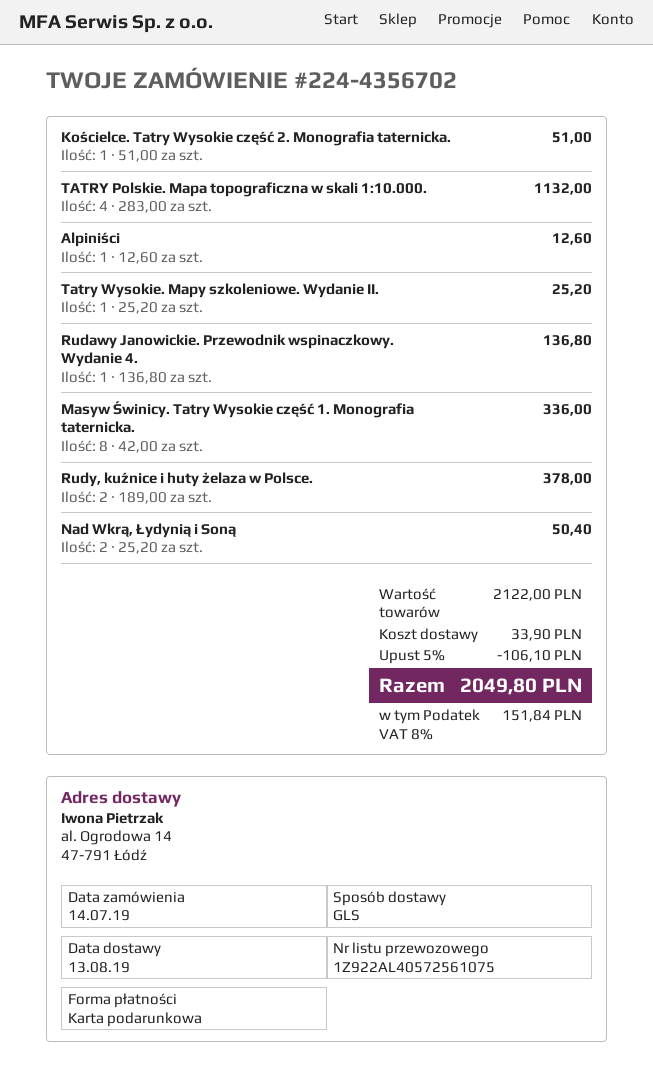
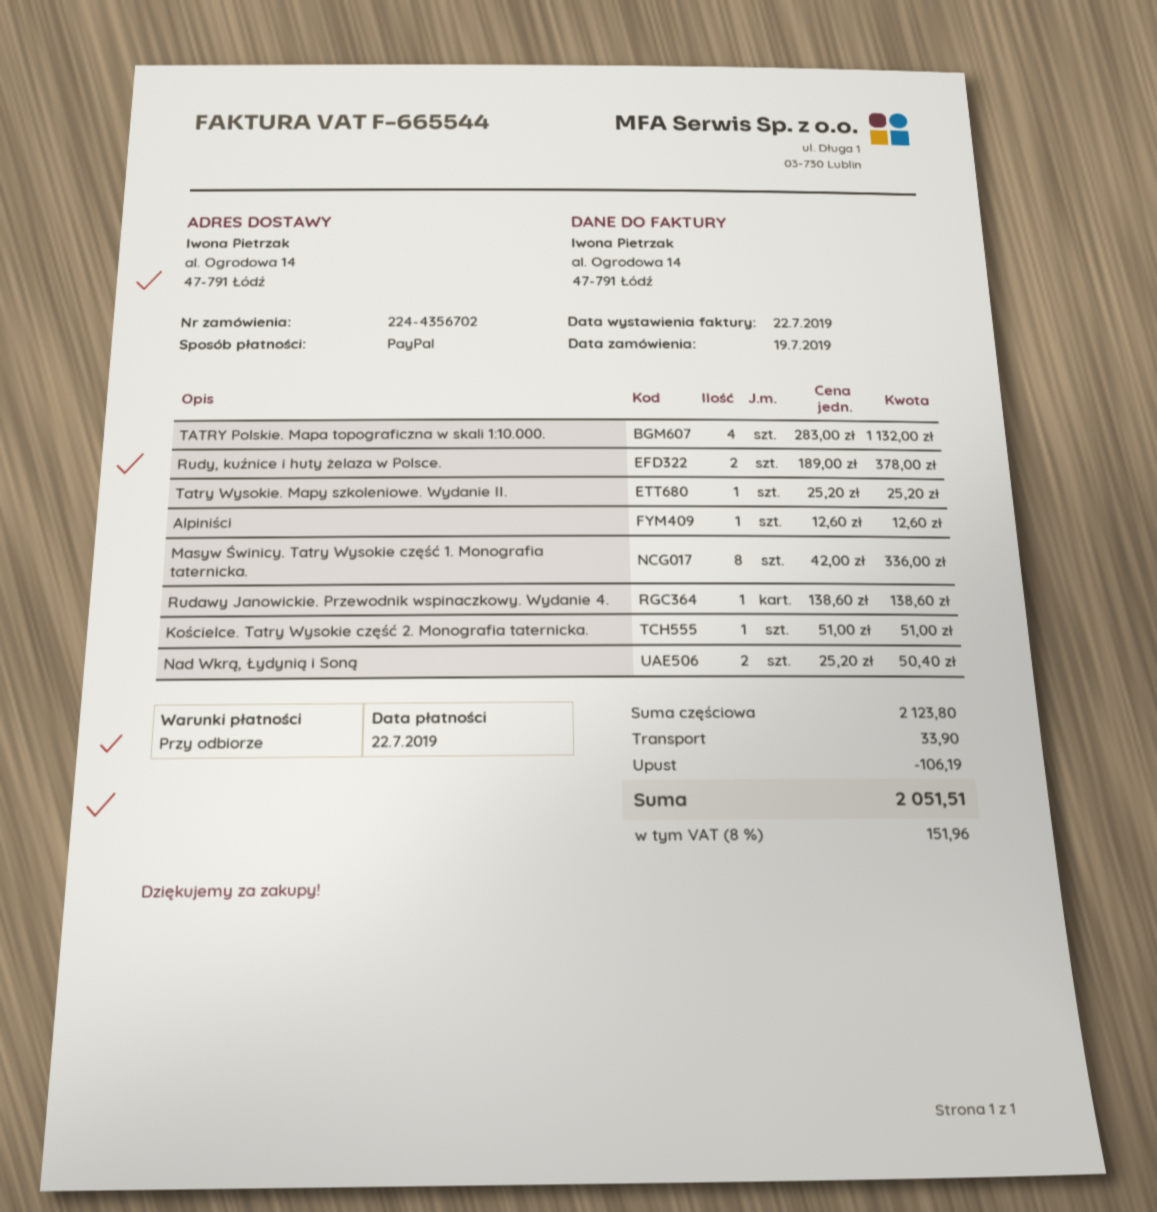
order date: 2019-07-14 -> 2019-07-19
payment method: gift card -> PayPal
Rudawy Janowickie. Przewodnik wspinaczkowy. Wydanie 4.: 1 x 136.80 = 136.80 -> 1 x 138.60 = 138.60
subtotal: 2122.00 -> 2123.80
discount: 106.10 -> 106.19
tax: 8% = 151.84 -> 8% = 151.96
total: 2049.80 -> 2051.51

